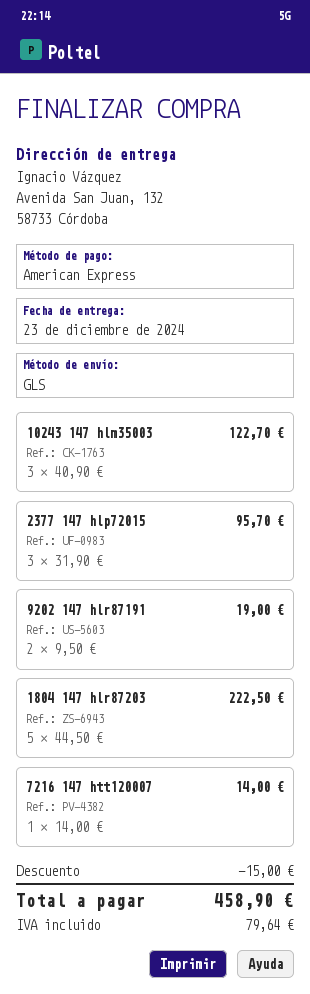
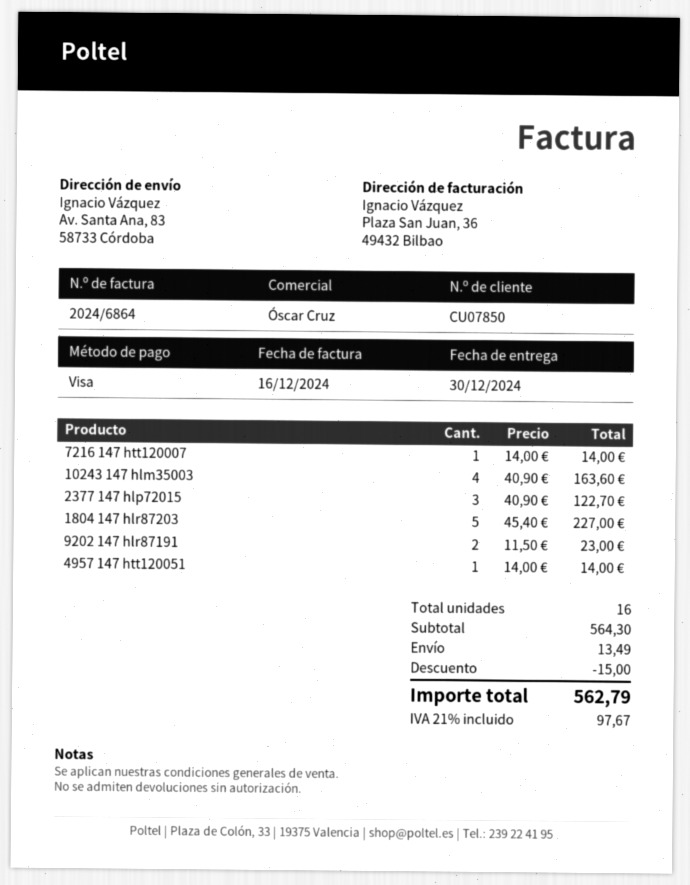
delivery date: 2024-12-23 -> 2024-12-30
payment method: American Express -> Visa
ship to: Avenida San Juan, 132, 58733 Córdoba -> Av. Santa Ana, 83, 58733 Córdoba
10243 147 hlm35003: 3 x 40.90 = 122.70 -> 4 x 40.90 = 163.60
2377 147 hlp72015: 3 x 31.90 = 95.70 -> 3 x 40.90 = 122.70
9202 147 hlr87191: 2 x 9.50 = 19.00 -> 2 x 11.50 = 23.00
1804 147 hlr87203: 5 x 44.50 = 222.50 -> 5 x 45.40 = 227.00
4957 147 htt120051: none -> 1 x 14.00 = 14.00
shipping: none -> 13.49
tax: 79.64 -> 97.67
total: 458.90 -> 562.79

